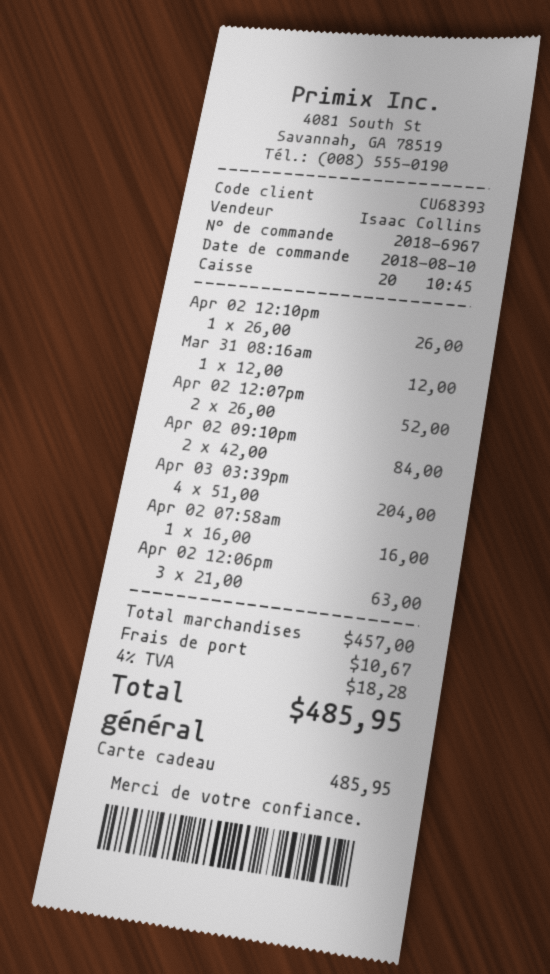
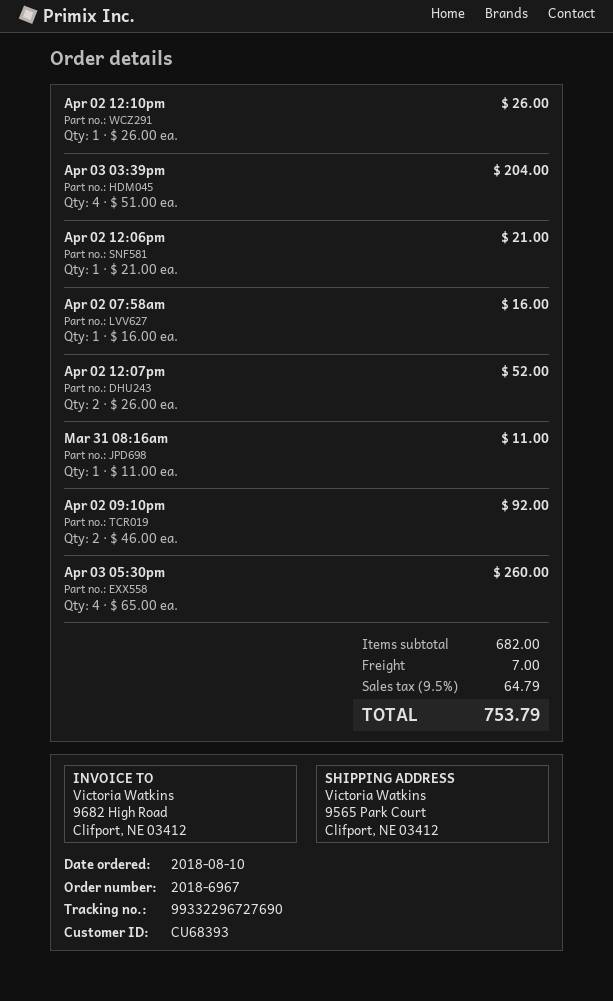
Mar 31 08:16am: 1 x 12.00 = 12.00 -> 1 x 11.00 = 11.00
Apr 02 09:10pm: 2 x 42.00 = 84.00 -> 2 x 46.00 = 92.00
Apr 02 12:06pm: 3 x 21.00 = 63.00 -> 1 x 21.00 = 21.00
Apr 03 05:30pm: none -> 4 x 65.00 = 260.00
subtotal: 457.00 -> 682.00
shipping: 10.67 -> 7.00
tax: 4% = 18.28 -> 9.5% = 64.79
total: 485.95 -> 753.79

